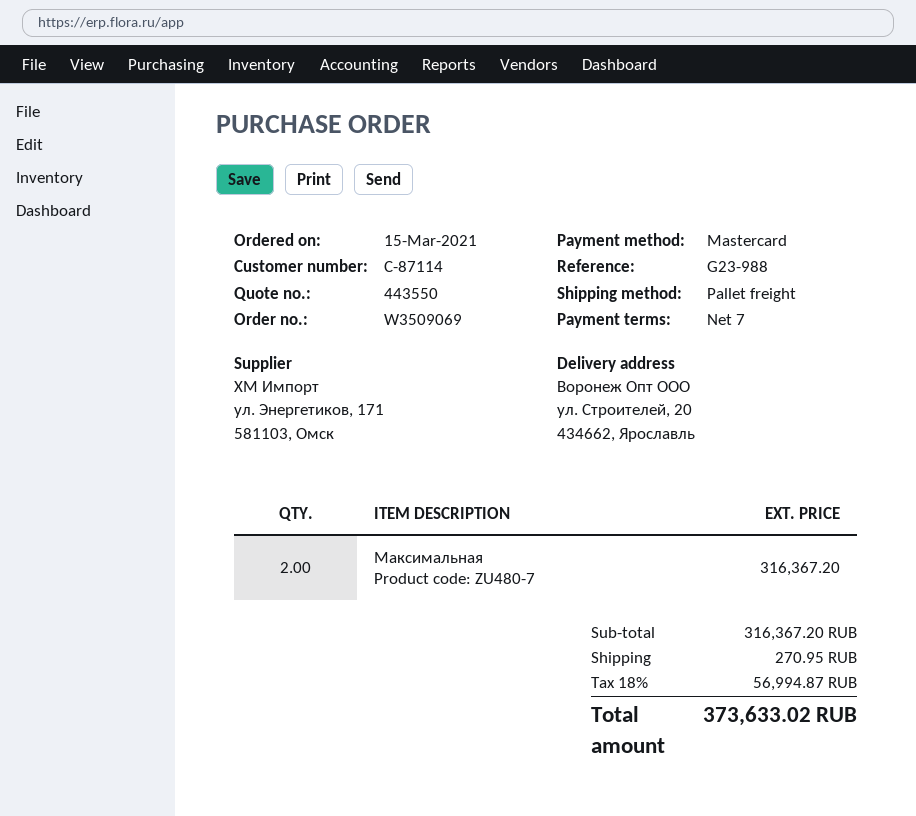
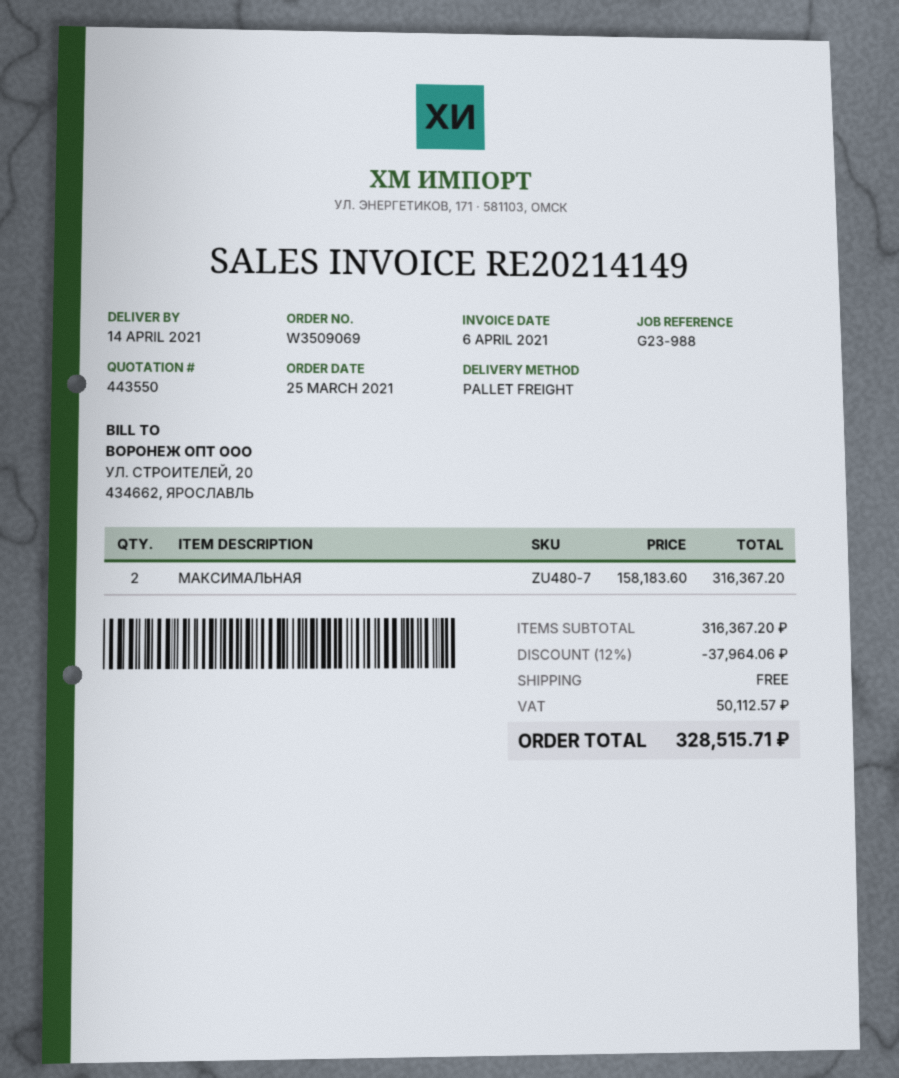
order date: 2021-03-15 -> 2021-03-25
discount: none -> 12% = 37964.06
shipping: 270.95 -> 0.00
tax: 56994.87 -> 50112.57
total: 373633.02 -> 328515.71

